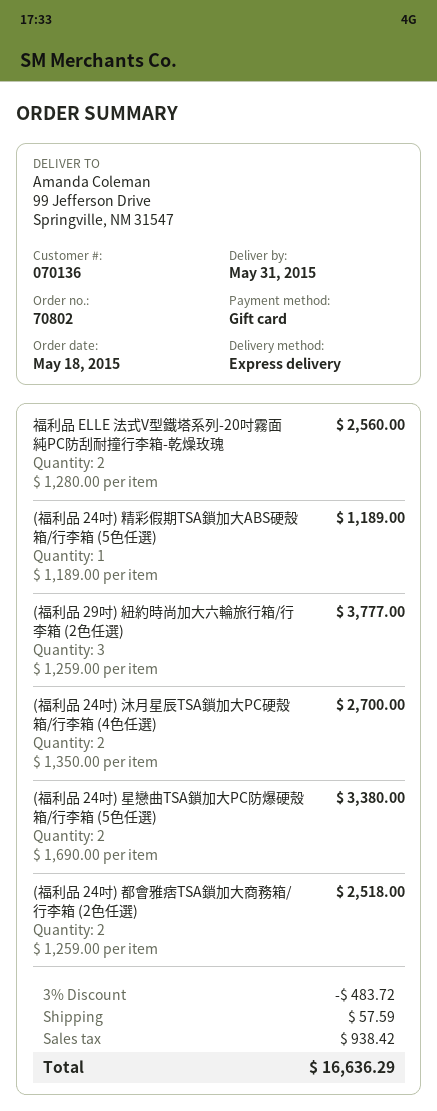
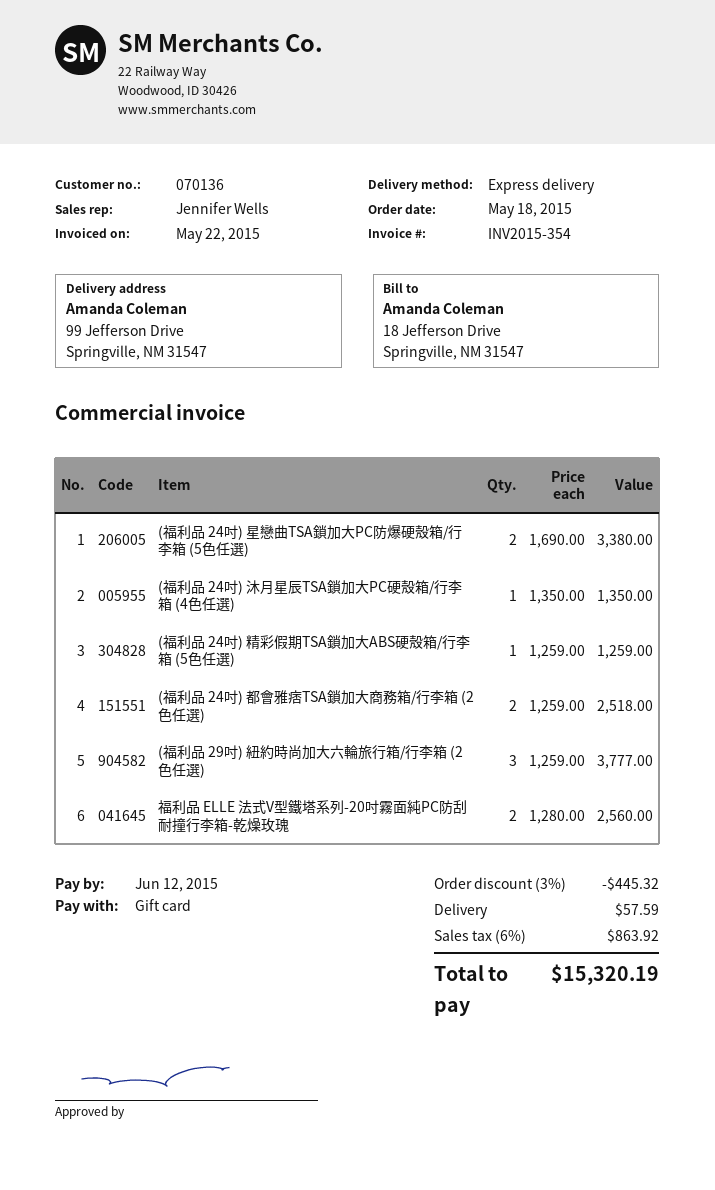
(福利品 24吋) 精彩假期TSA鎖加大ABS硬殼箱/行李箱 (5色任選): 1 x 1189.00 = 1189.00 -> 1 x 1259.00 = 1259.00
(福利品 24吋) 沐月星辰TSA鎖加大PC硬殼箱/行李箱 (4色任選): 2 x 1350.00 = 2700.00 -> 1 x 1350.00 = 1350.00
discount: 3% = 483.72 -> 3% = 445.32
tax: 938.42 -> 863.92
total: 16636.29 -> 15320.19

